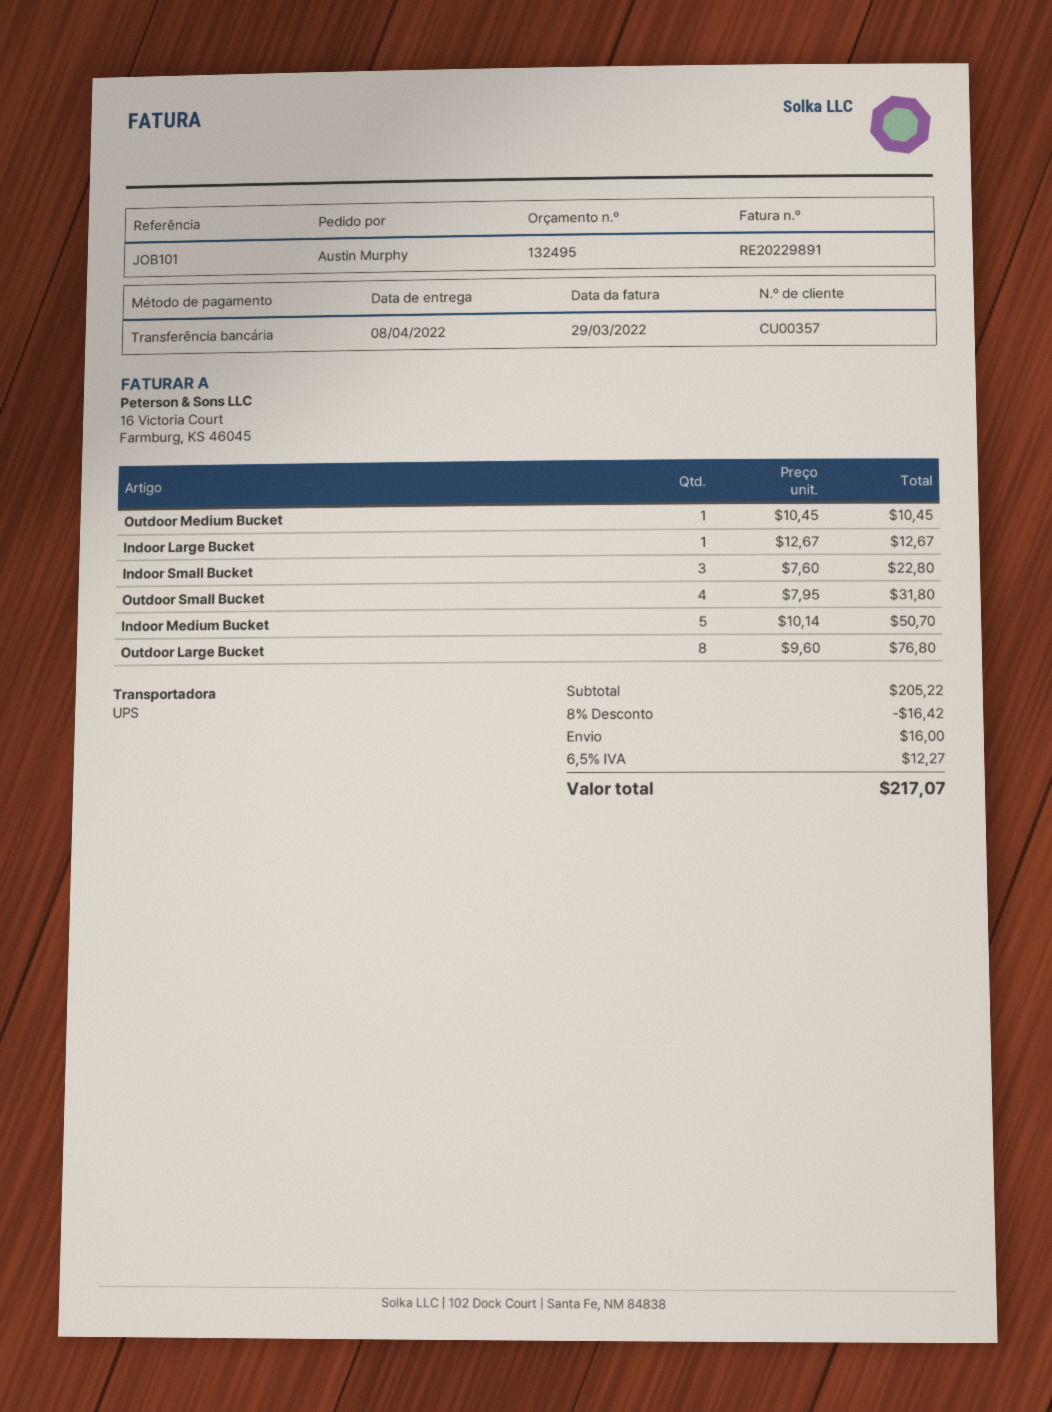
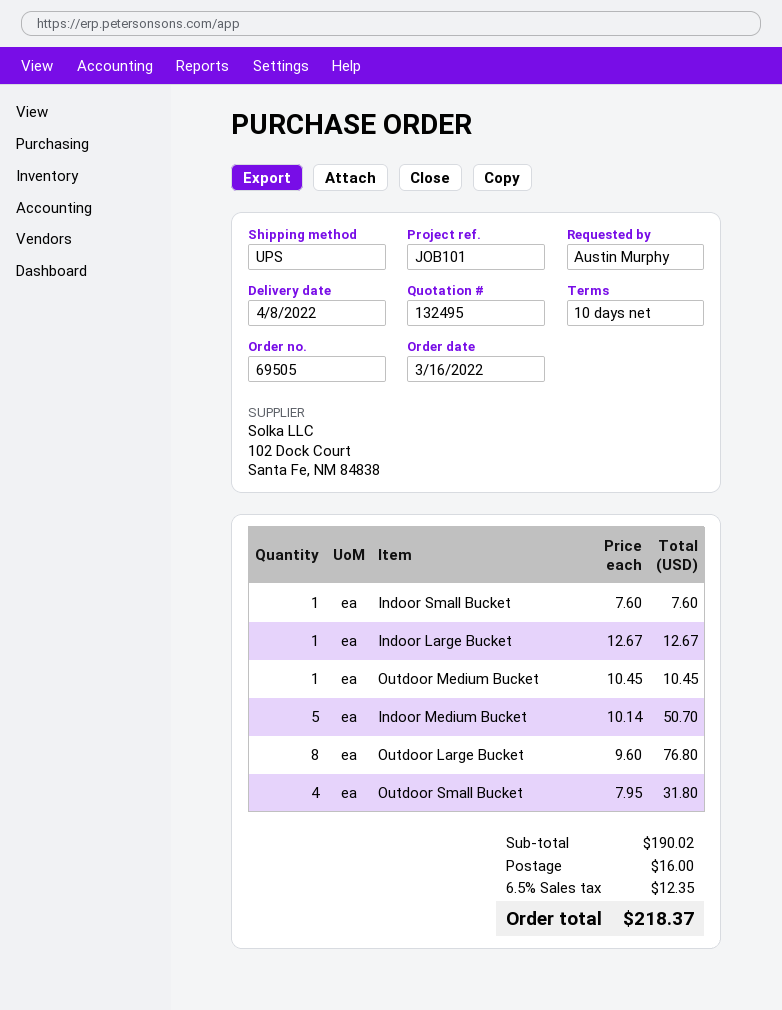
Indoor Small Bucket: 3 x 7.60 = 22.80 -> 1 x 7.60 = 7.60
subtotal: 205.22 -> 190.02
discount: 8% = 16.42 -> none
tax: 6.5% = 12.27 -> 6.5% = 12.35
total: 217.07 -> 218.37

